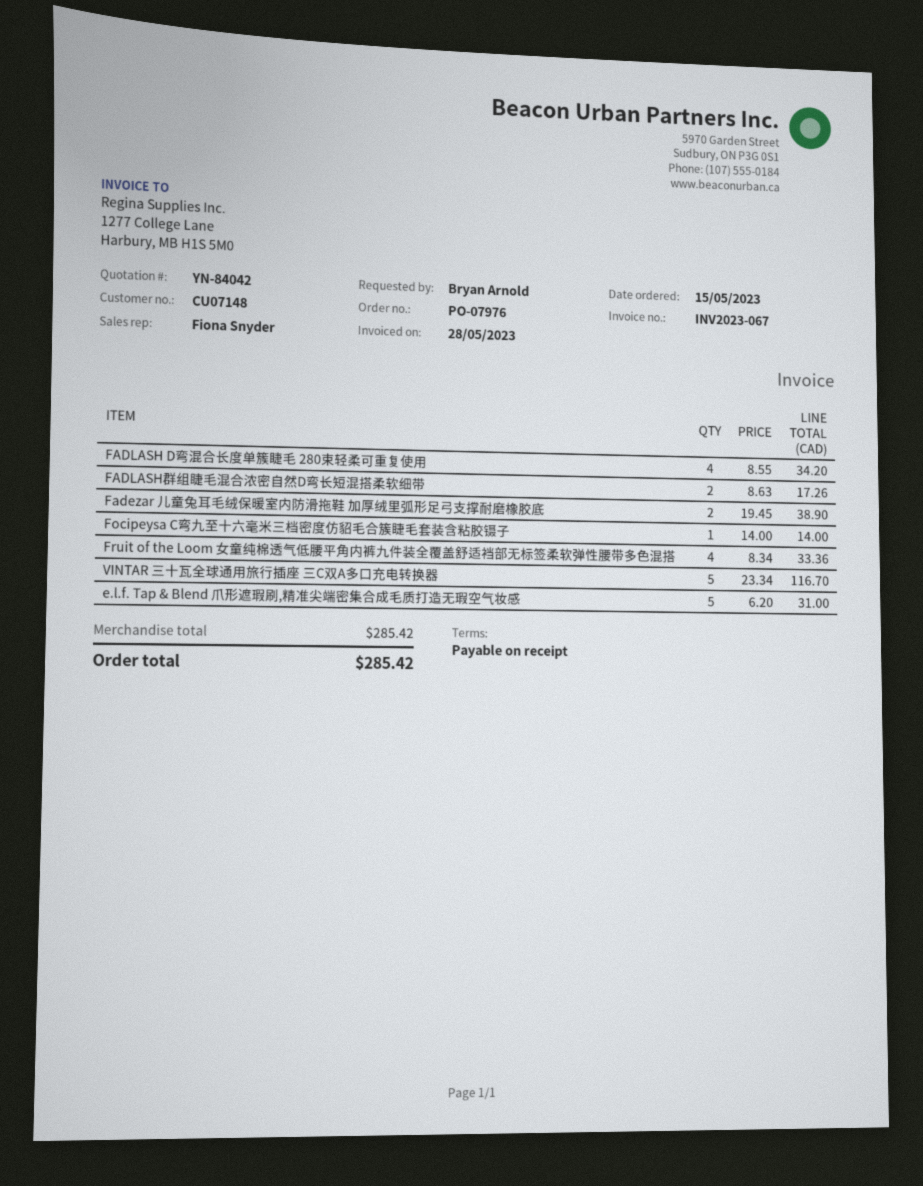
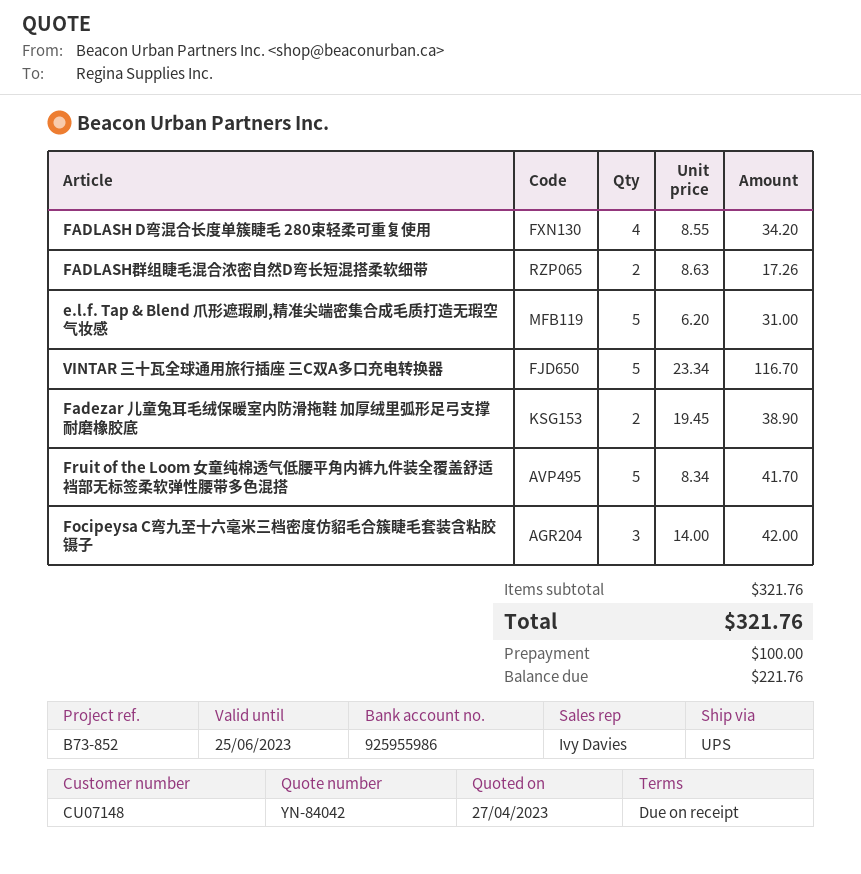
sales rep: Fiona Snyder -> Ivy Davies
Focipeysa C弯九至十六毫米三档密度仿貂毛合簇睫毛套装含粘胶镊子: 1 x 14.00 = 14.00 -> 3 x 14.00 = 42.00
Fruit of the Loom 女童纯棉透气低腰平角内裤九件装全覆盖舒适裆部无标签柔软弹性腰带多色混搭: 4 x 8.34 = 33.36 -> 5 x 8.34 = 41.70
subtotal: 285.42 -> 321.76
total: 285.42 -> 321.76

